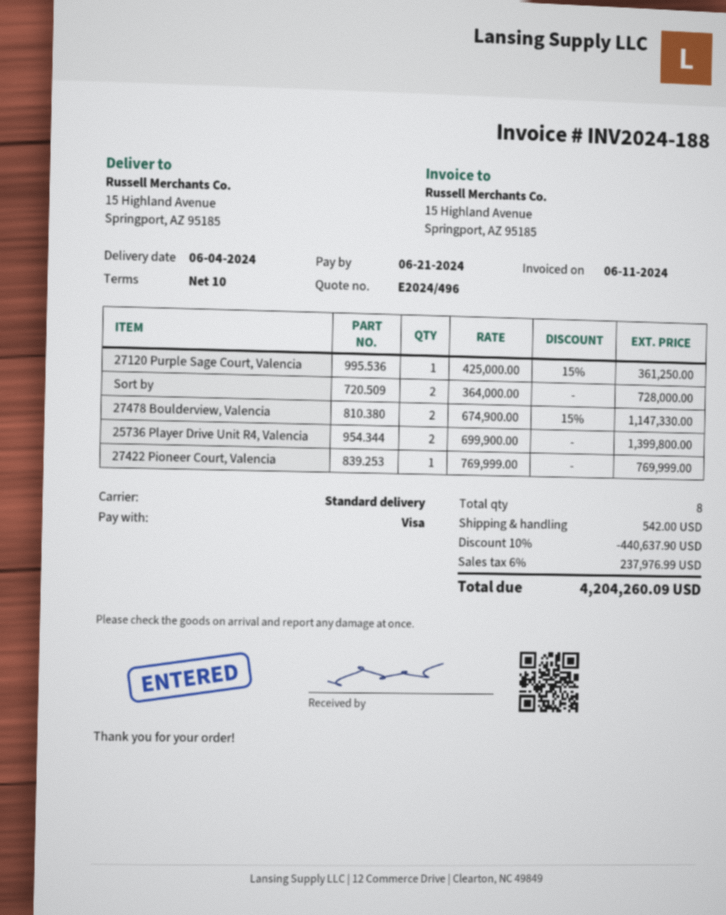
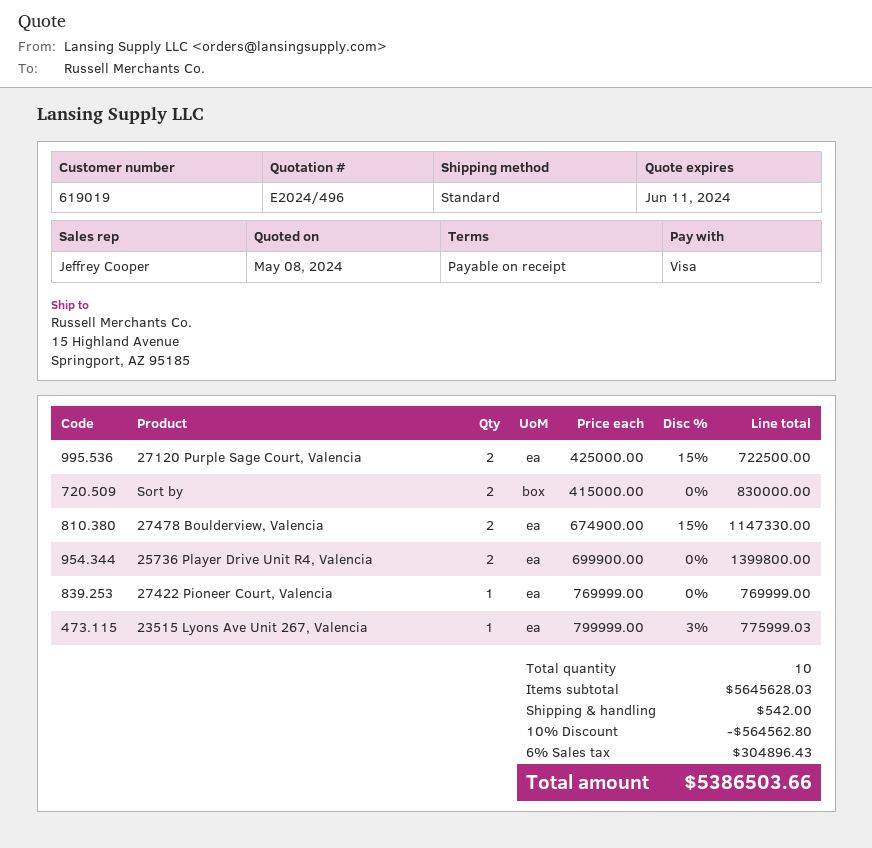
payment terms: 10 days -> on receipt
27120 Purple Sage Court, Valencia: 1 x 425000.00 - 15% = 361250.00 -> 2 x 425000.00 - 15% = 722500.00
Sort by: 2 x 364000.00 = 728000.00 -> 2 x 415000.00 = 830000.00
23515 Lyons Ave Unit 267, Valencia: none -> 1 x 799999.00 - 3% = 775999.03
total quantity: 8 -> 10
discount: 10% = 440637.90 -> 10% = 564562.80
tax: 6% = 237976.99 -> 6% = 304896.43
total: 4204260.09 -> 5386503.66

